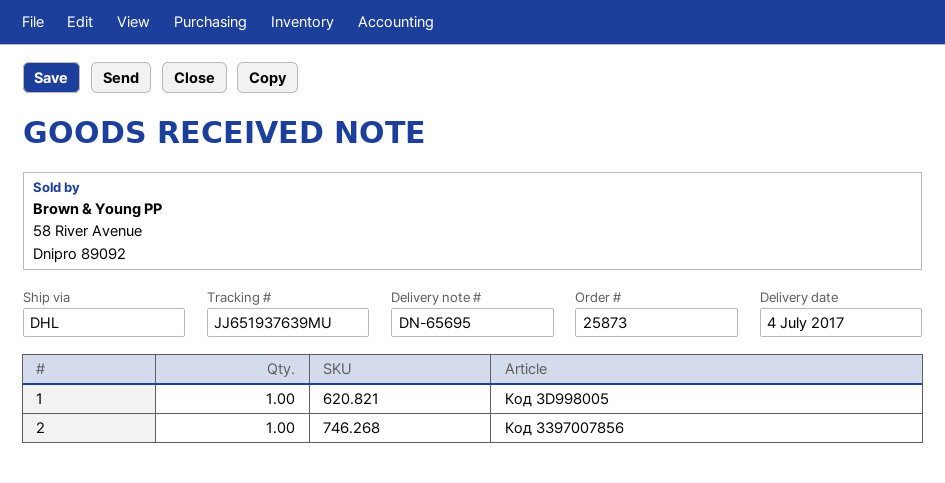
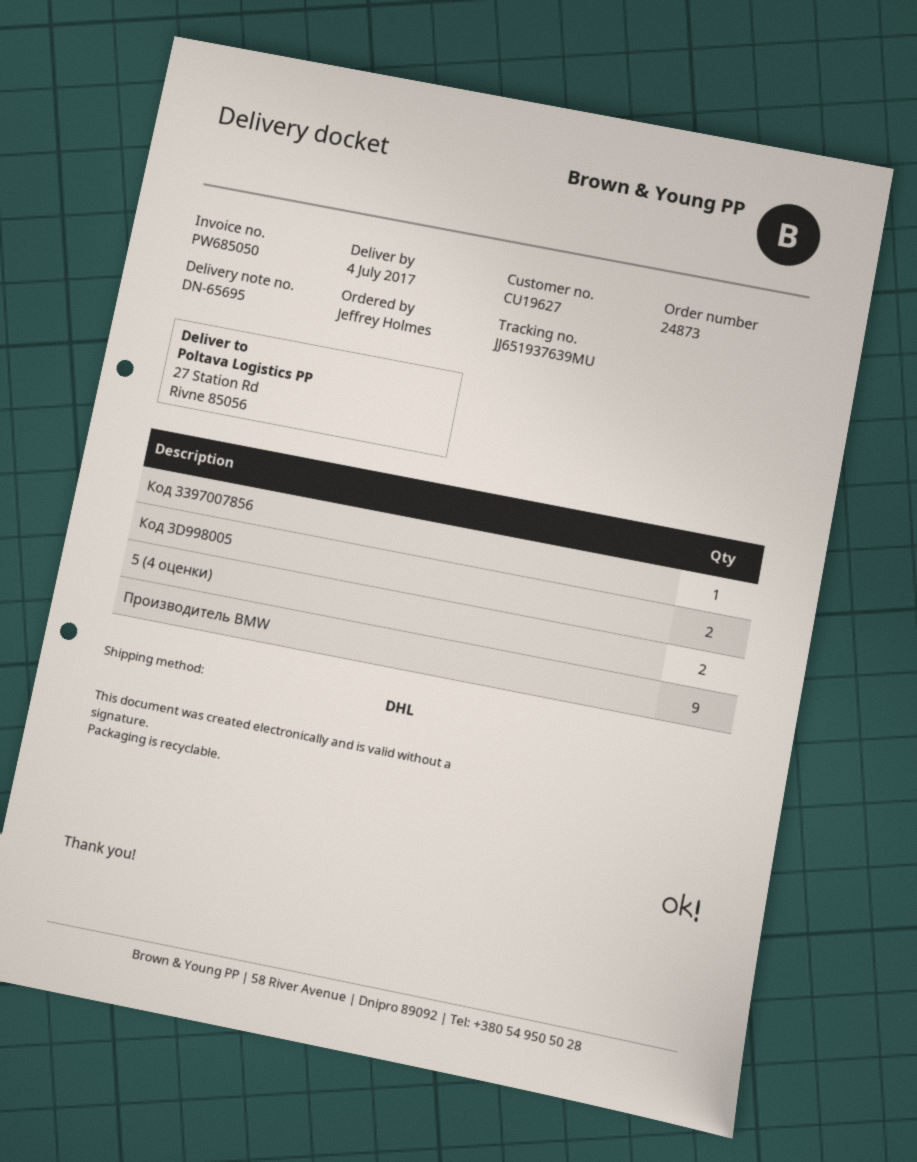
order number: 25873 -> 24873
Код 3D998005: 1 -> 2
5 (4 оценки): none -> 2
Производитель BMW: none -> 9

